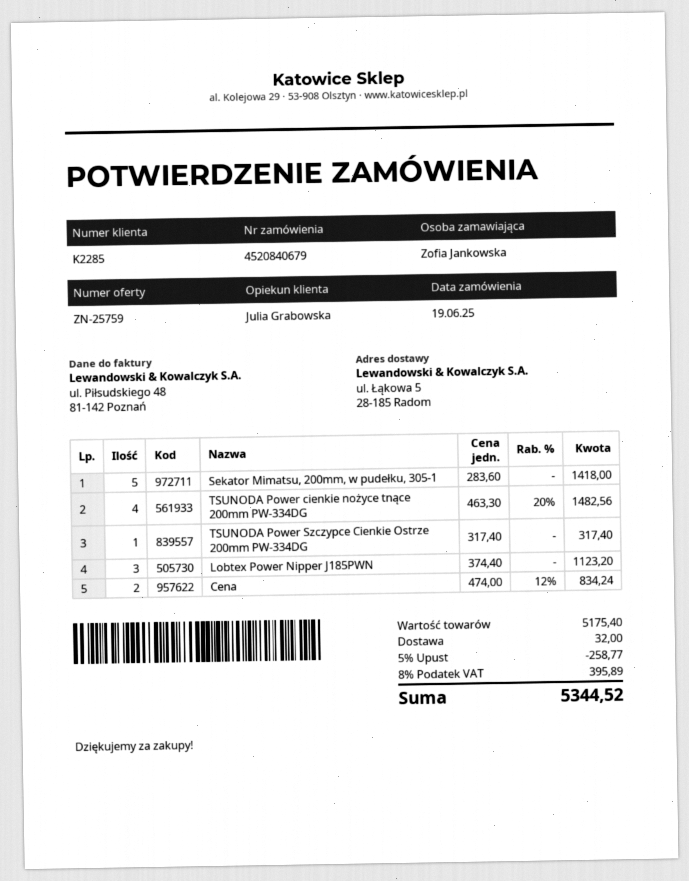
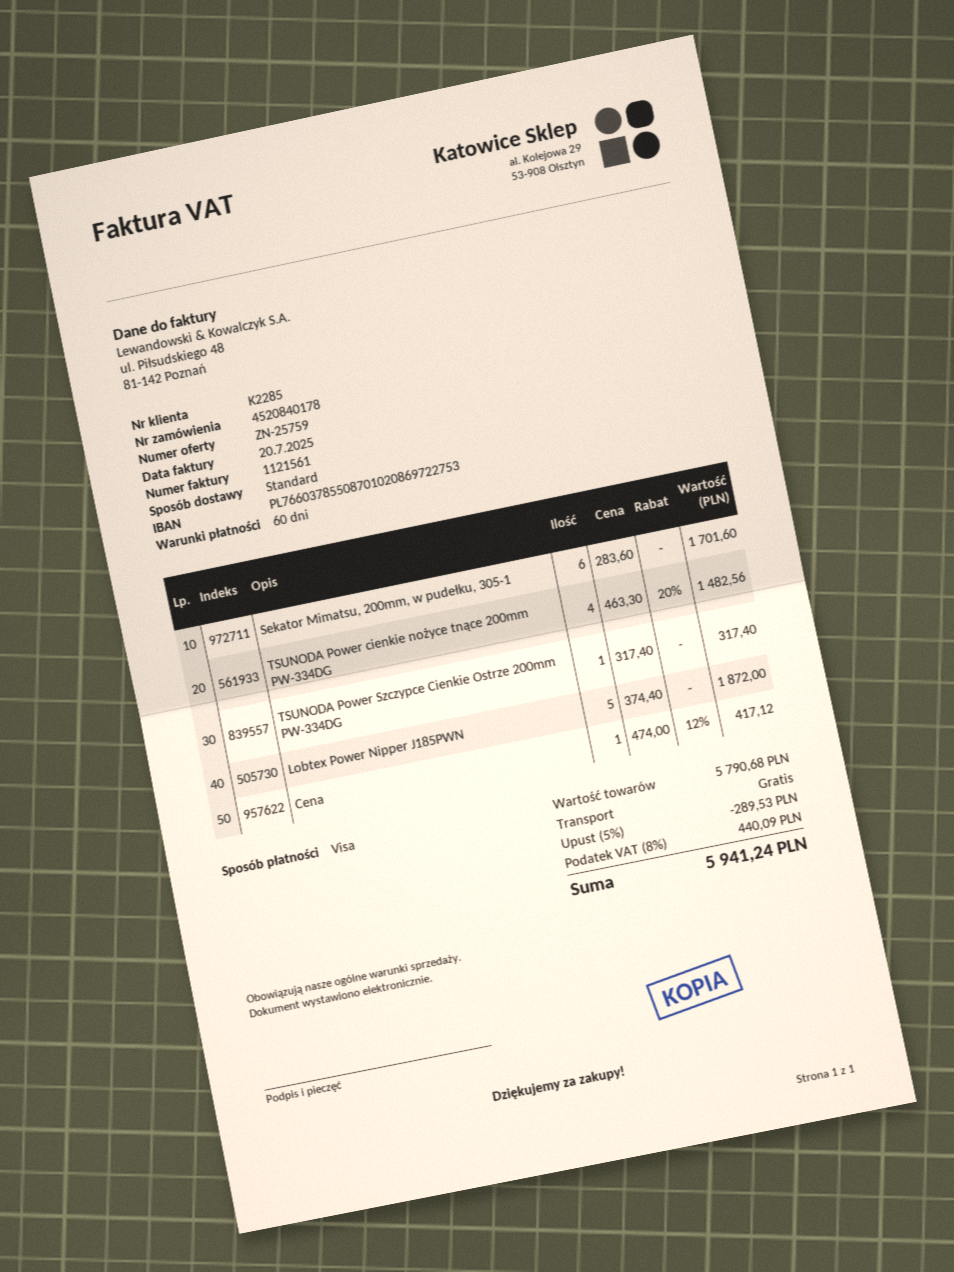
order number: 4520840679 -> 4520840178
Sekator Mimatsu, 200mm, w pudełku, 305-1: 5 x 283.60 = 1418.00 -> 6 x 283.60 = 1701.60
Lobtex Power Nipper J185PWN: 3 x 374.40 = 1123.20 -> 5 x 374.40 = 1872.00
Cena: 2 x 474.00 - 12% = 834.24 -> 1 x 474.00 - 12% = 417.12
subtotal: 5175.40 -> 5790.68
discount: 5% = 258.77 -> 5% = 289.53
shipping: 32.00 -> 0.00
tax: 8% = 395.89 -> 8% = 440.09
total: 5344.52 -> 5941.24

